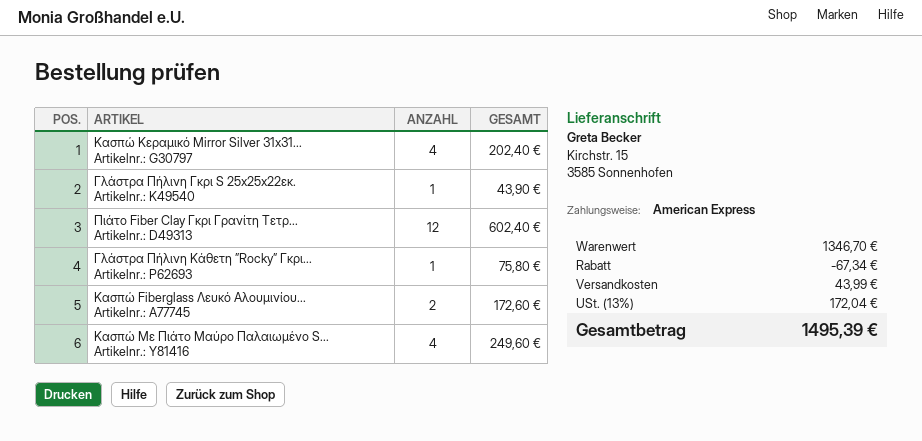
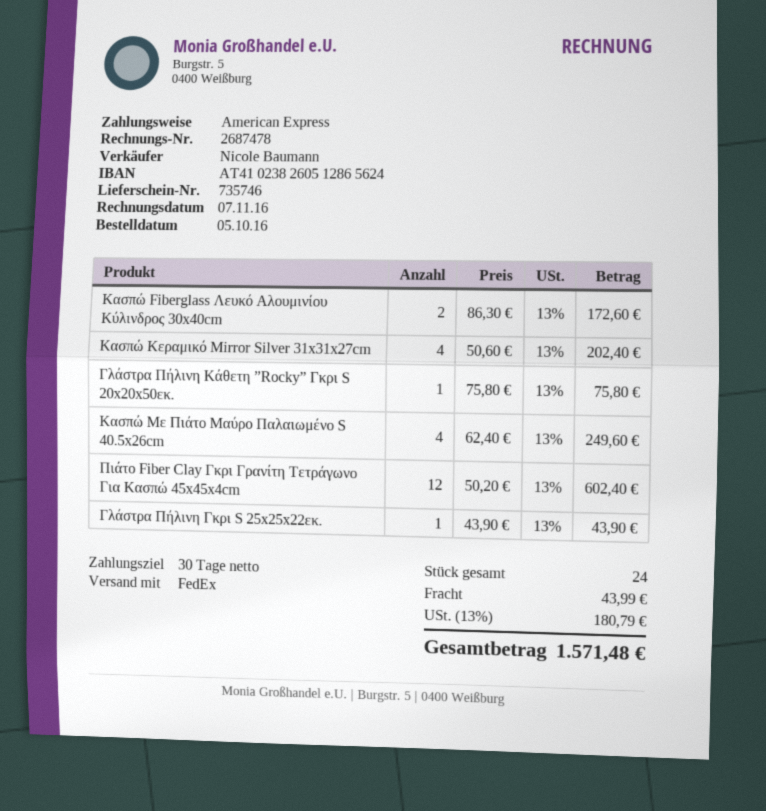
discount: 67.34 -> none
tax: 13% = 172.04 -> 13% = 180.79
total: 1495.39 -> 1571.48

